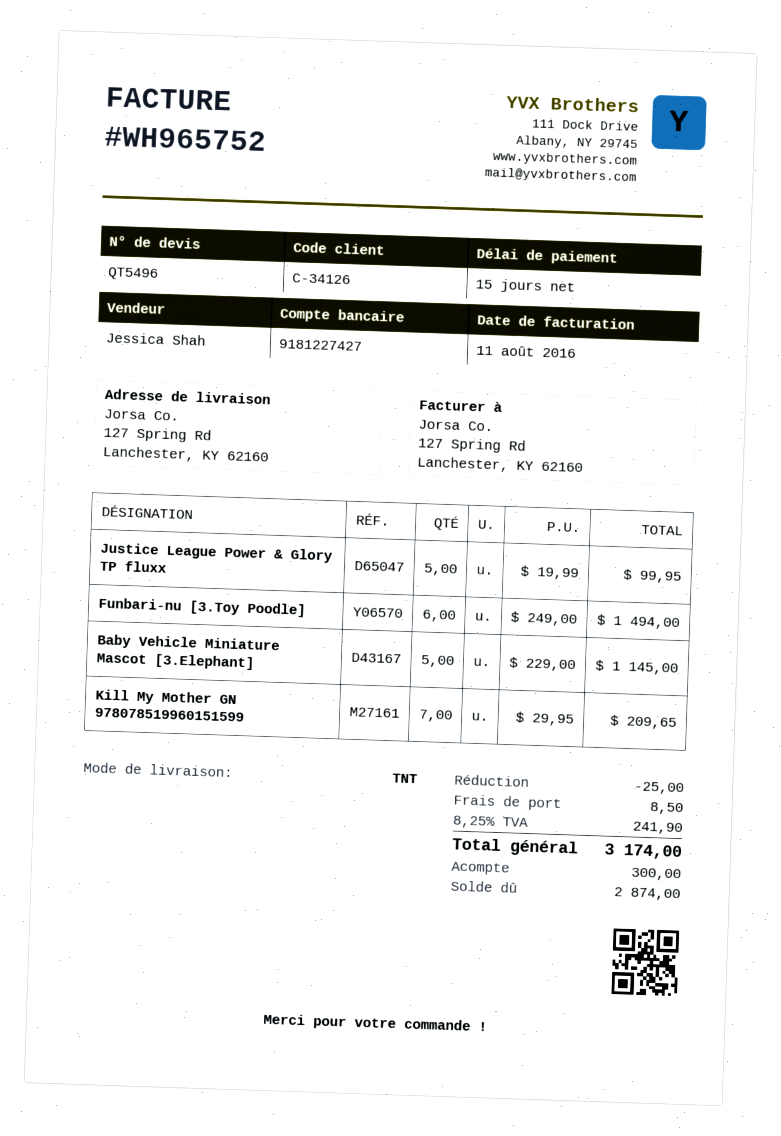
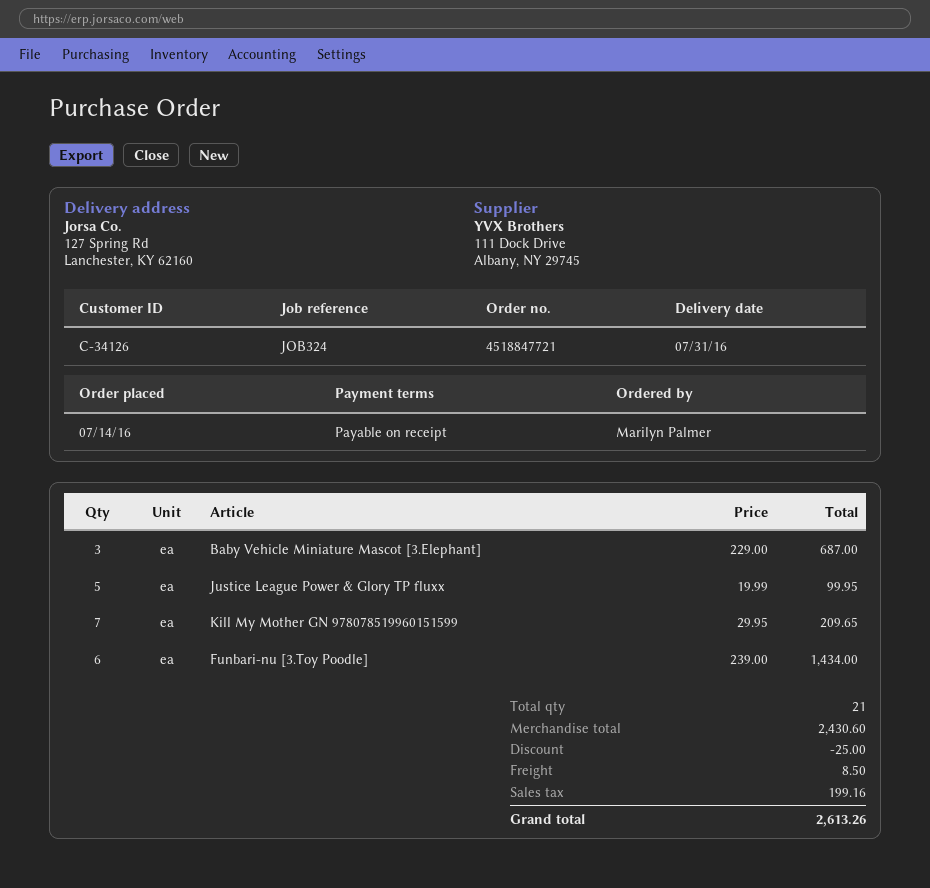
payment terms: 15 days -> on receipt
Funbari-nu [3.Toy Poodle]: 6 x 249.00 = 1494.00 -> 6 x 239.00 = 1434.00
Baby Vehicle Miniature Mascot [3.Elephant]: 5 x 229.00 = 1145.00 -> 3 x 229.00 = 687.00
tax: 241.90 -> 199.16
total: 3174.00 -> 2613.26

